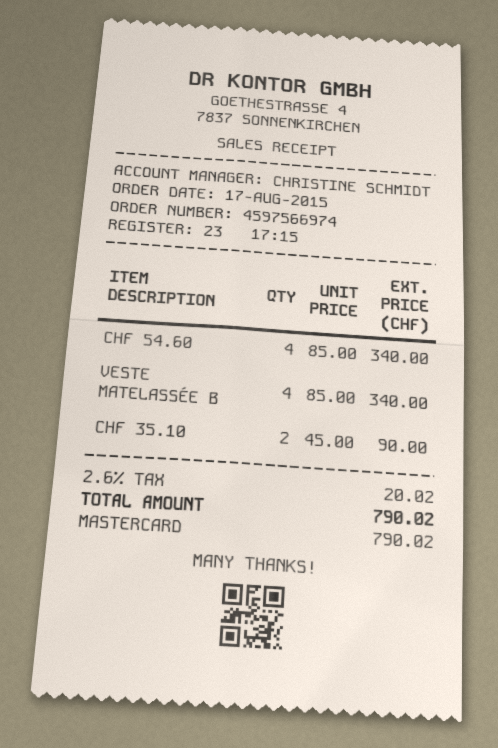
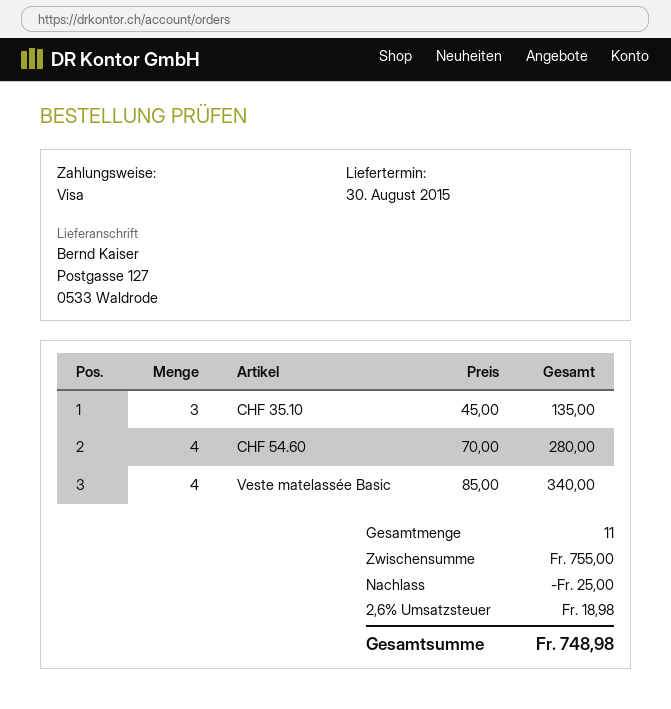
payment method: Mastercard -> Visa
CHF 54.60: 4 x 85.00 = 340.00 -> 4 x 70.00 = 280.00
CHF 35.10: 2 x 45.00 = 90.00 -> 3 x 45.00 = 135.00
discount: none -> 25.00
tax: 2.6% = 20.02 -> 2.6% = 18.98
total: 790.02 -> 748.98

